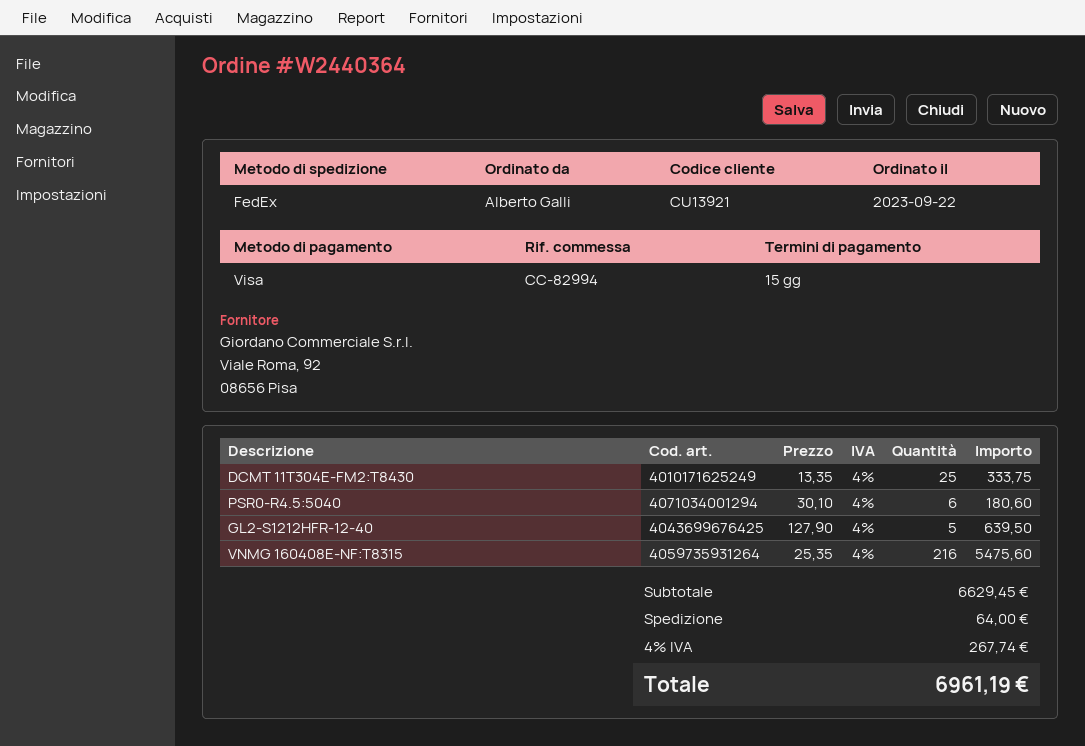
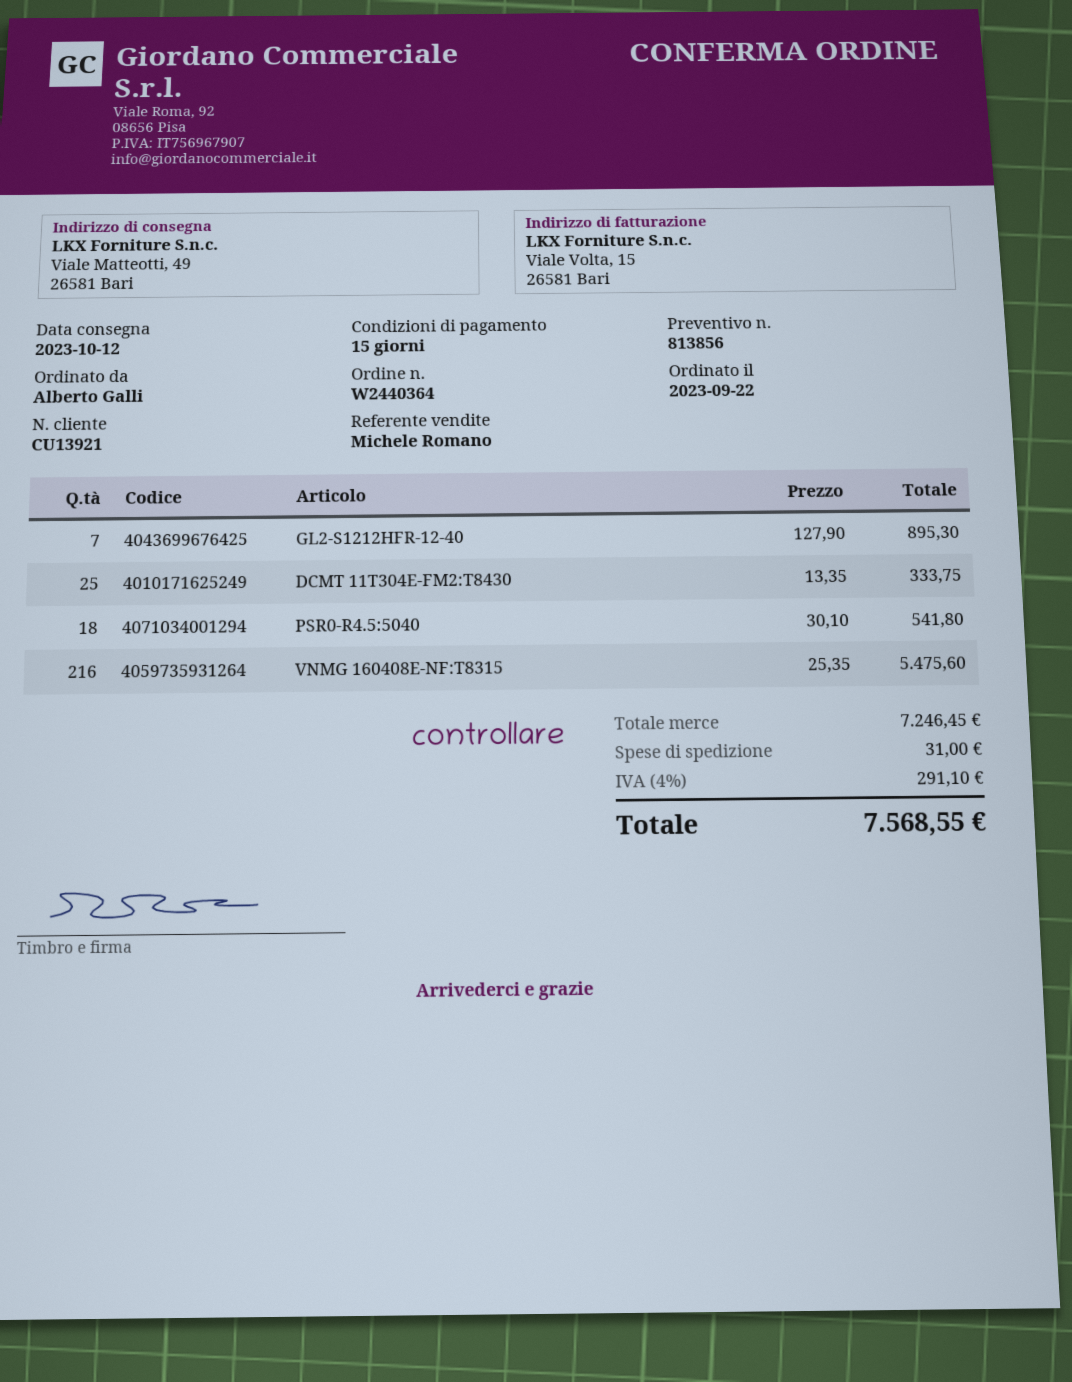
PSR0-R4.5:5040: 6 x 30.10 = 180.60 -> 18 x 30.10 = 541.80
GL2-S1212HFR-12-40: 5 x 127.90 = 639.50 -> 7 x 127.90 = 895.30
subtotal: 6629.45 -> 7246.45
shipping: 64.00 -> 31.00
tax: 4% = 267.74 -> 4% = 291.10
total: 6961.19 -> 7568.55

